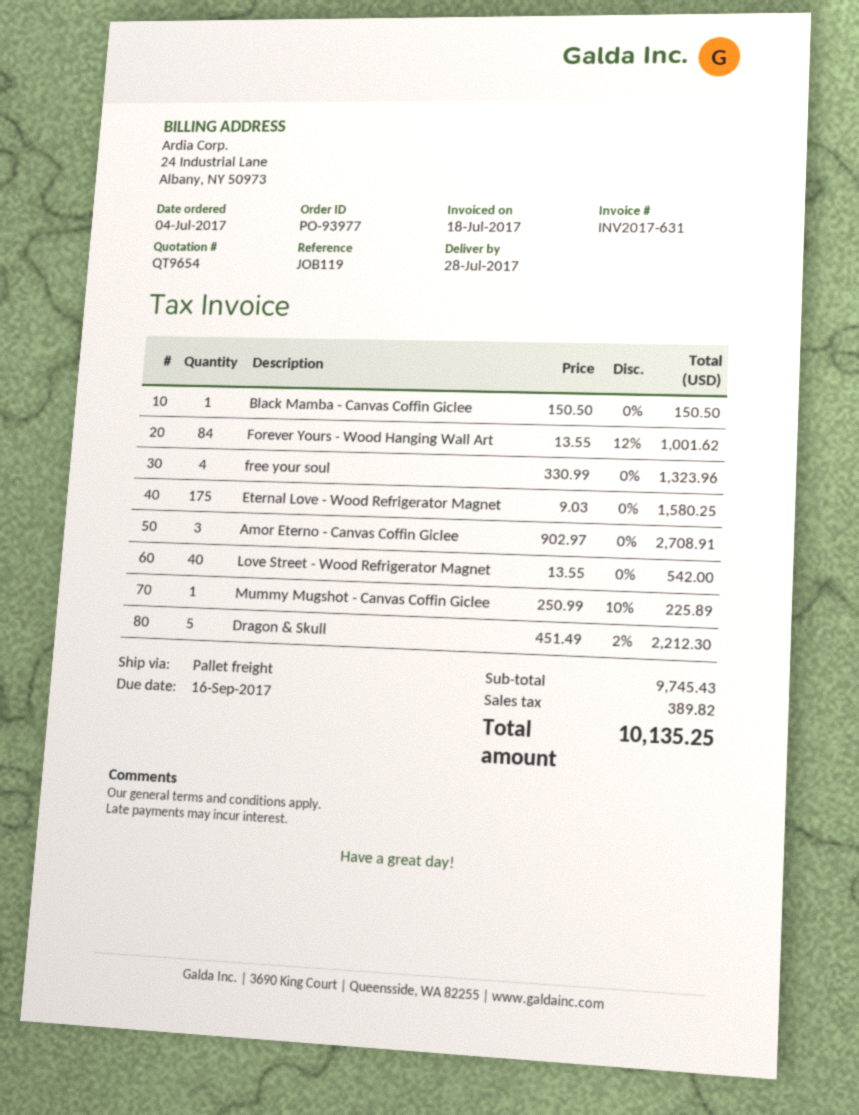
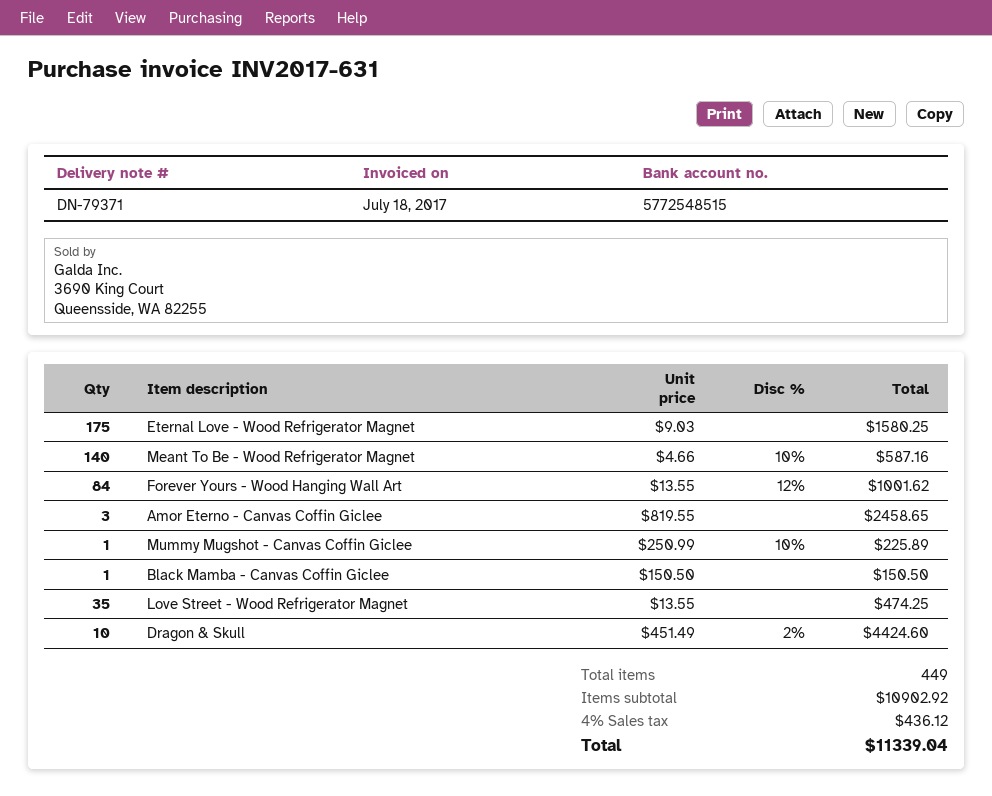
free your soul: 4 x 330.99 = 1323.96 -> none
Amor Eterno - Canvas Coffin Giclee: 3 x 902.97 = 2708.91 -> 3 x 819.55 = 2458.65
Love Street - Wood Refrigerator Magnet: 40 x 13.55 = 542.00 -> 35 x 13.55 = 474.25
Dragon & Skull: 5 x 451.49 - 2% = 2212.30 -> 10 x 451.49 - 2% = 4424.60
Meant To Be - Wood Refrigerator Magnet: none -> 140 x 4.66 - 10% = 587.16
subtotal: 9745.43 -> 10902.92
tax: 389.82 -> 436.12
total: 10135.25 -> 11339.04

